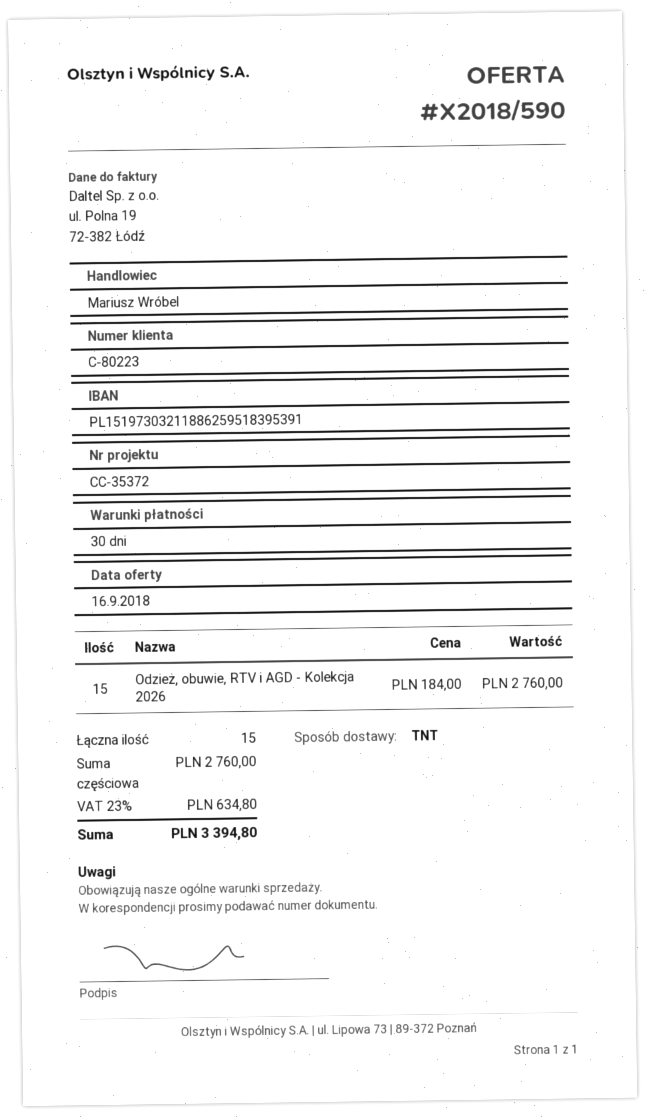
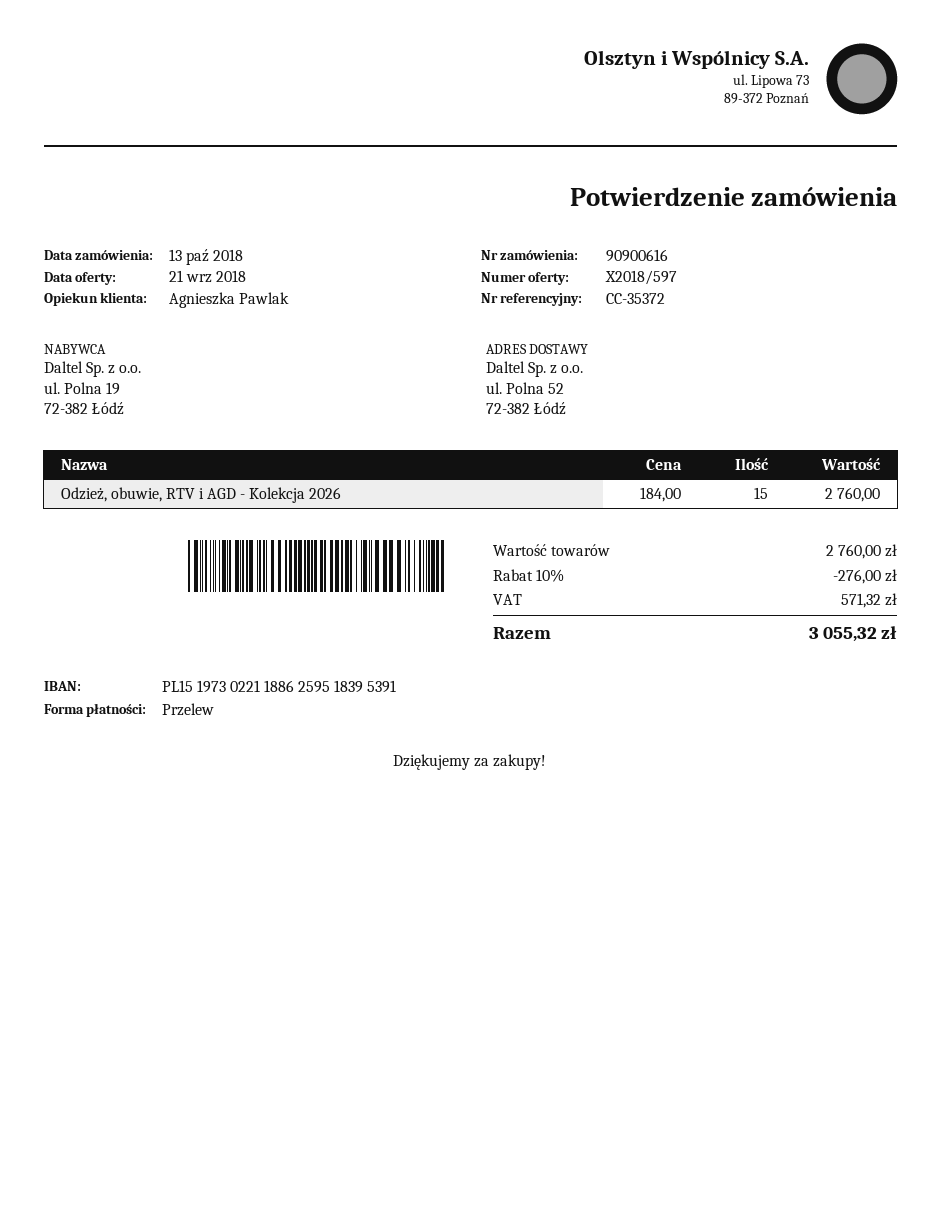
quote number: X2018/590 -> X2018/597
quote date: 2018-09-16 -> 2018-09-21
sales rep: Mariusz Wróbel -> Agnieszka Pawlak
bank account: PL15197303211886259518395391 -> PL15197302211886259518395391
discount: none -> 10% = 276.00
tax: 634.80 -> 571.32
total: 3394.80 -> 3055.32

